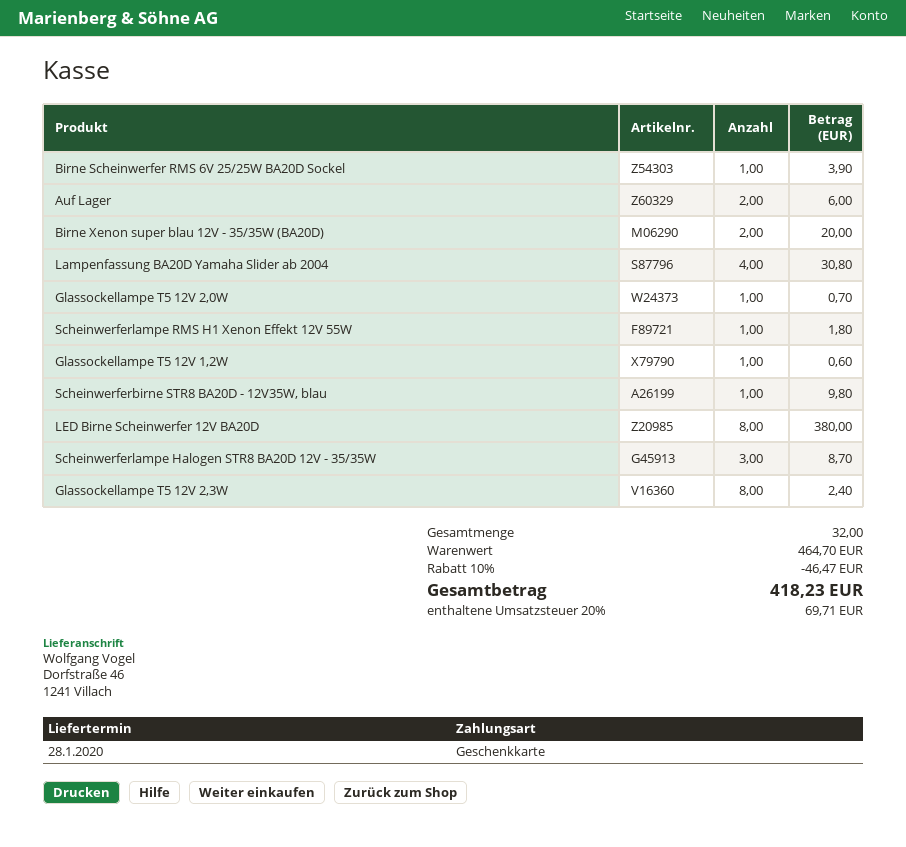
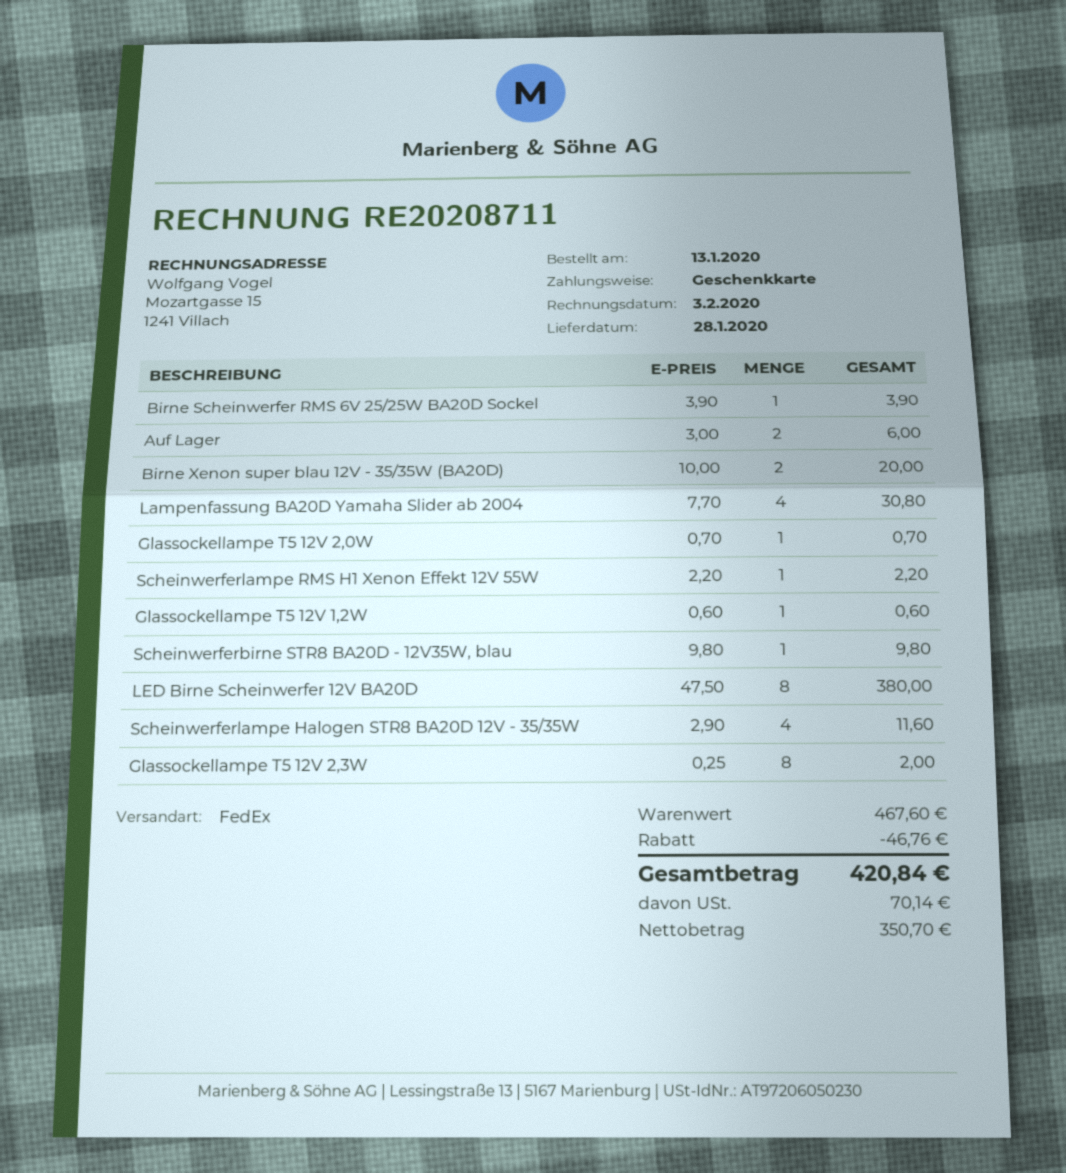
Scheinwerferlampe RMS H1 Xenon Effekt 12V 55W: 1 for 1.80 -> 1 for 2.20
Scheinwerferlampe Halogen STR8 BA20D 12V - 35/35W: 3 for 8.70 -> 4 for 11.60
Glassockellampe T5 12V 2,3W: 8 for 2.40 -> 8 for 2.00
subtotal: 464.70 -> 467.60
discount: 46.47 -> 46.76
tax: 69.71 -> 70.14
total: 418.23 -> 420.84

